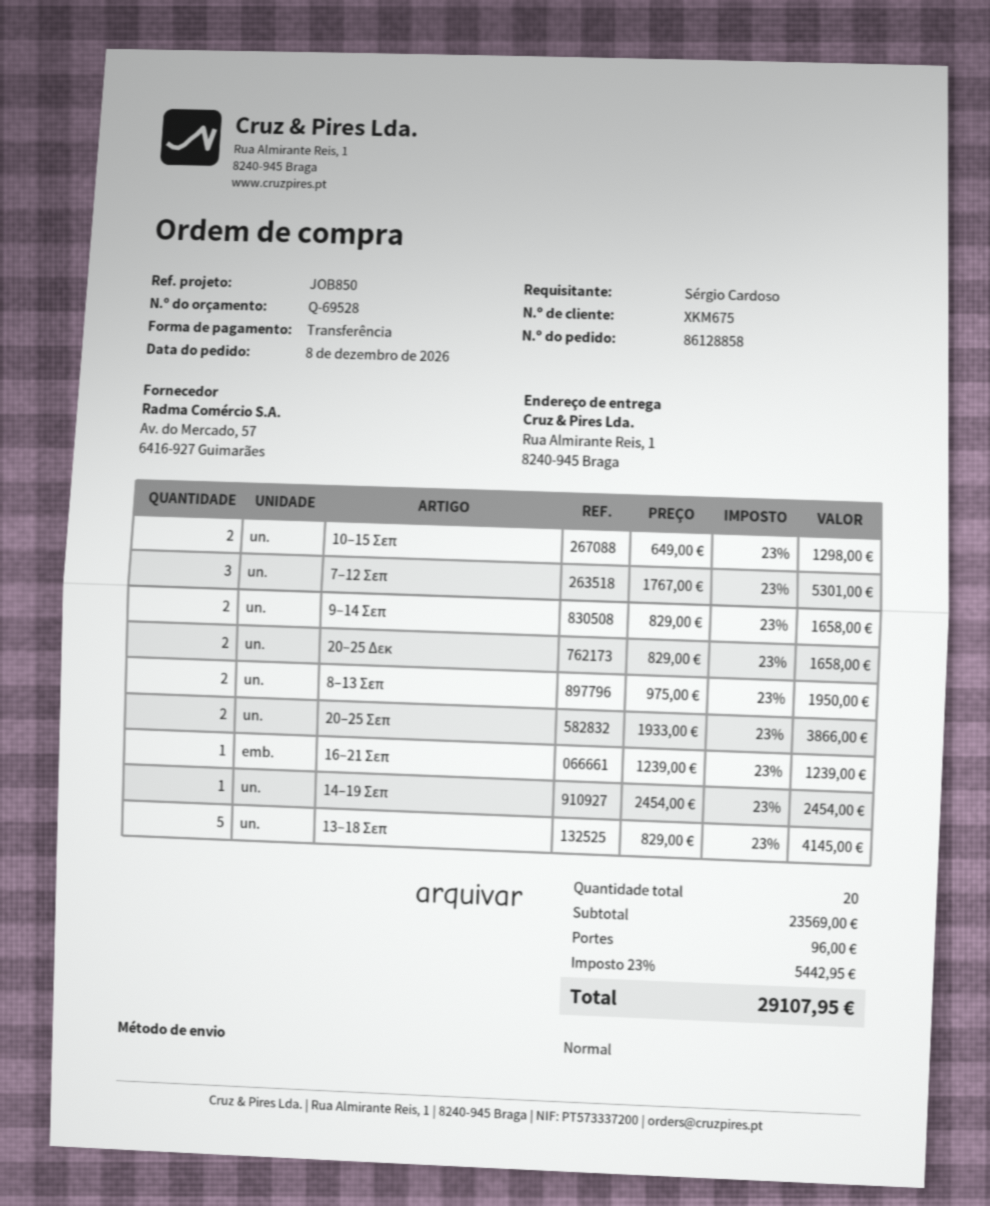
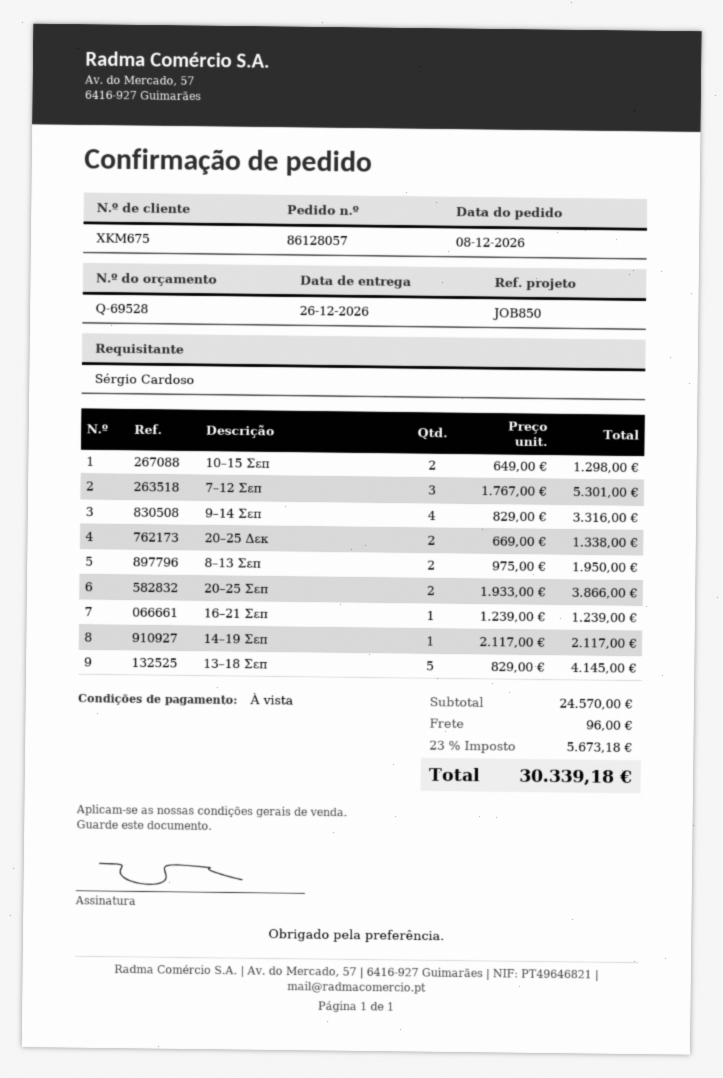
order number: 86128858 -> 86128057
9–14 Σεπ: 2 x 829.00 = 1658.00 -> 4 x 829.00 = 3316.00
20–25 Δεκ: 2 x 829.00 = 1658.00 -> 2 x 669.00 = 1338.00
14–19 Σεπ: 1 x 2454.00 = 2454.00 -> 1 x 2117.00 = 2117.00
subtotal: 23569.00 -> 24570.00
tax: 23% = 5442.95 -> 23% = 5673.18
total: 29107.95 -> 30339.18

